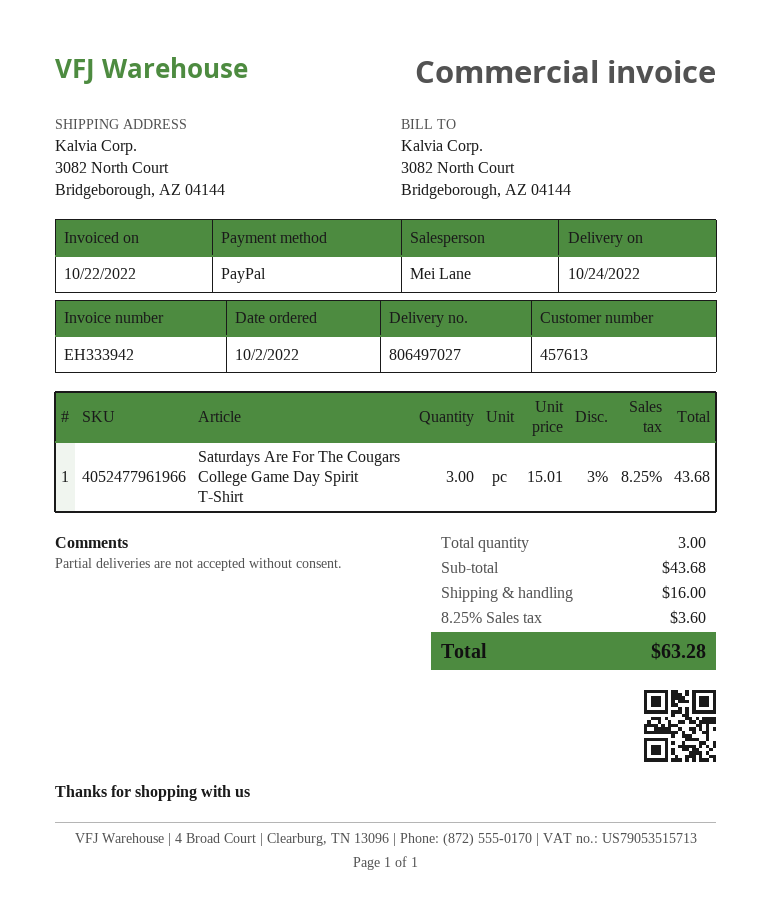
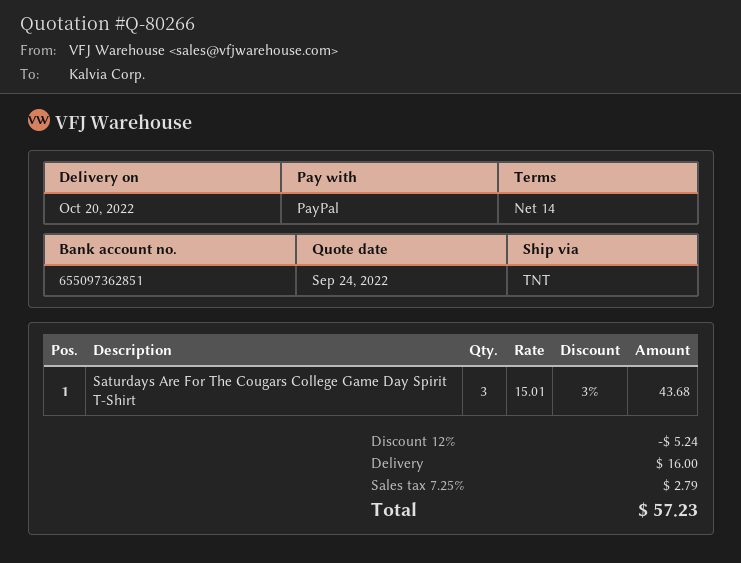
delivery date: 2022-10-24 -> 2022-10-20
discount: none -> 12% = 5.24
tax: 8.25% = 3.60 -> 7.25% = 2.79
total: 63.28 -> 57.23

